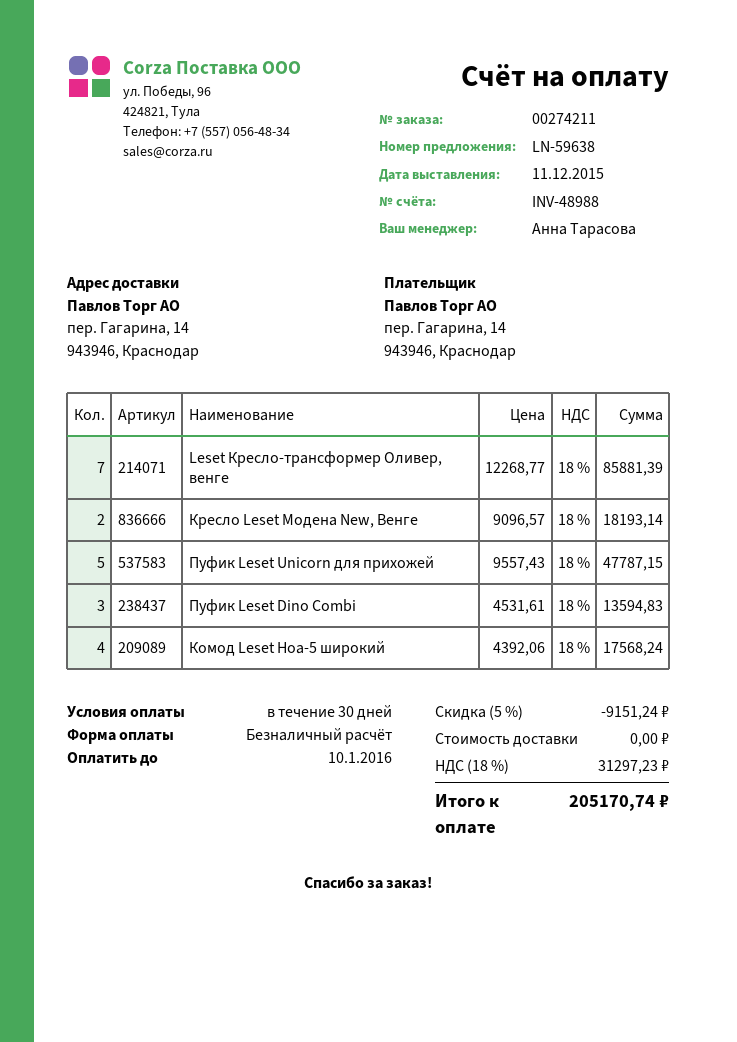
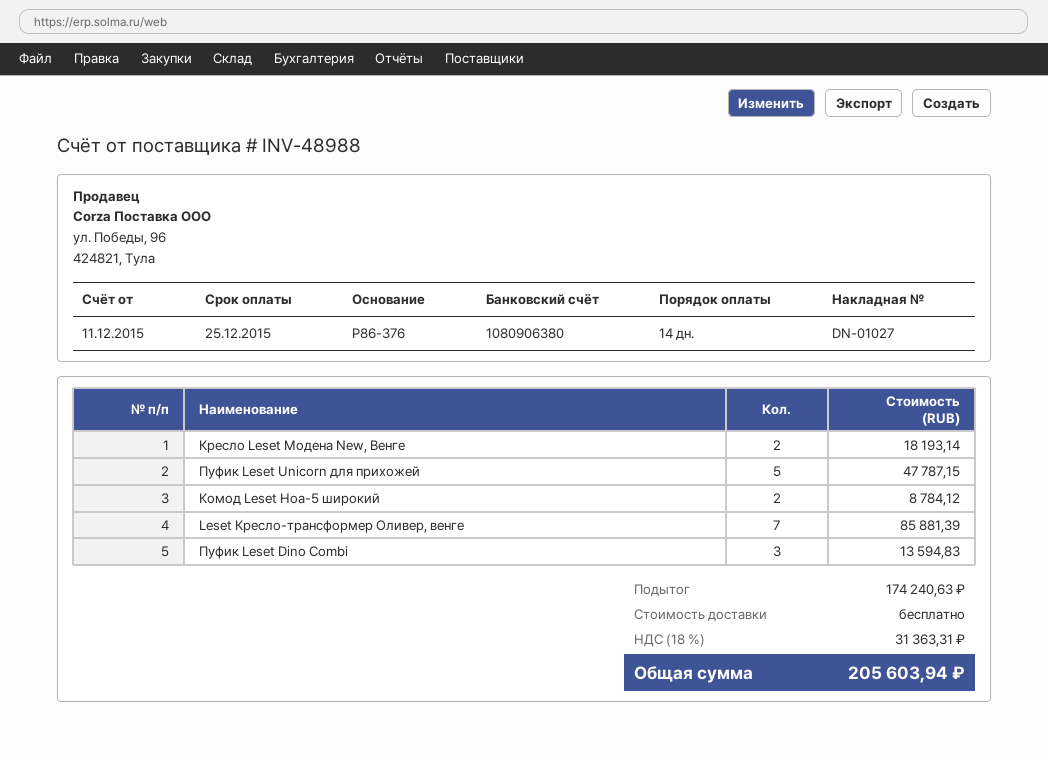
payment terms: 30 days -> 14 days
due date: 2016-01-10 -> 2015-12-25
Комод Leset Ноа-5 широкий: 4 for 17568.24 -> 2 for 8784.12
discount: 5% = 9151.24 -> none
tax: 18% = 31297.23 -> 18% = 31363.31
total: 205170.74 -> 205603.94

